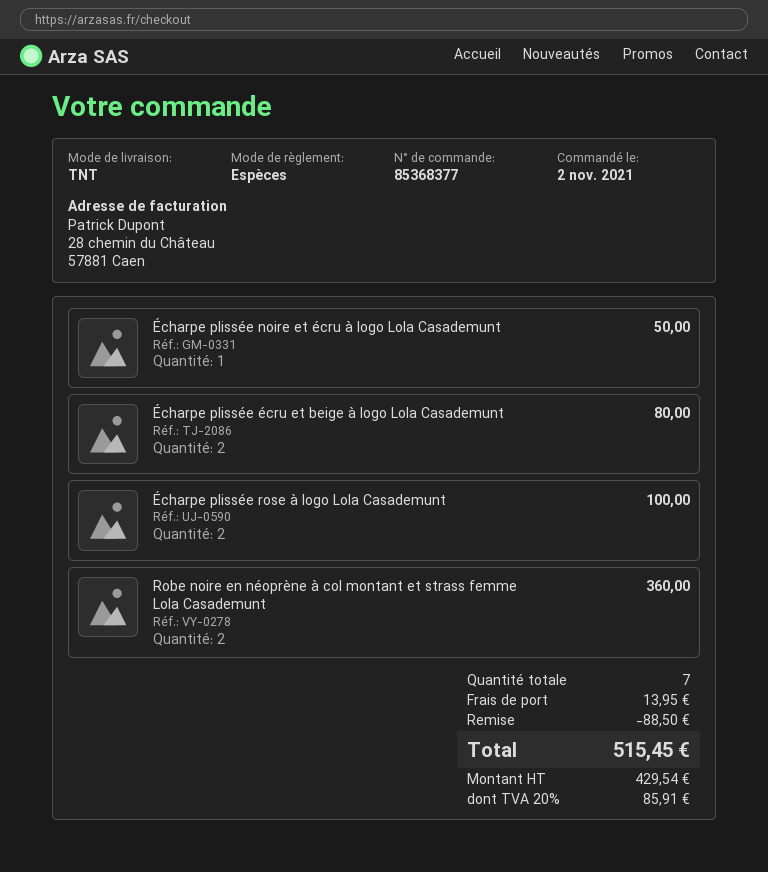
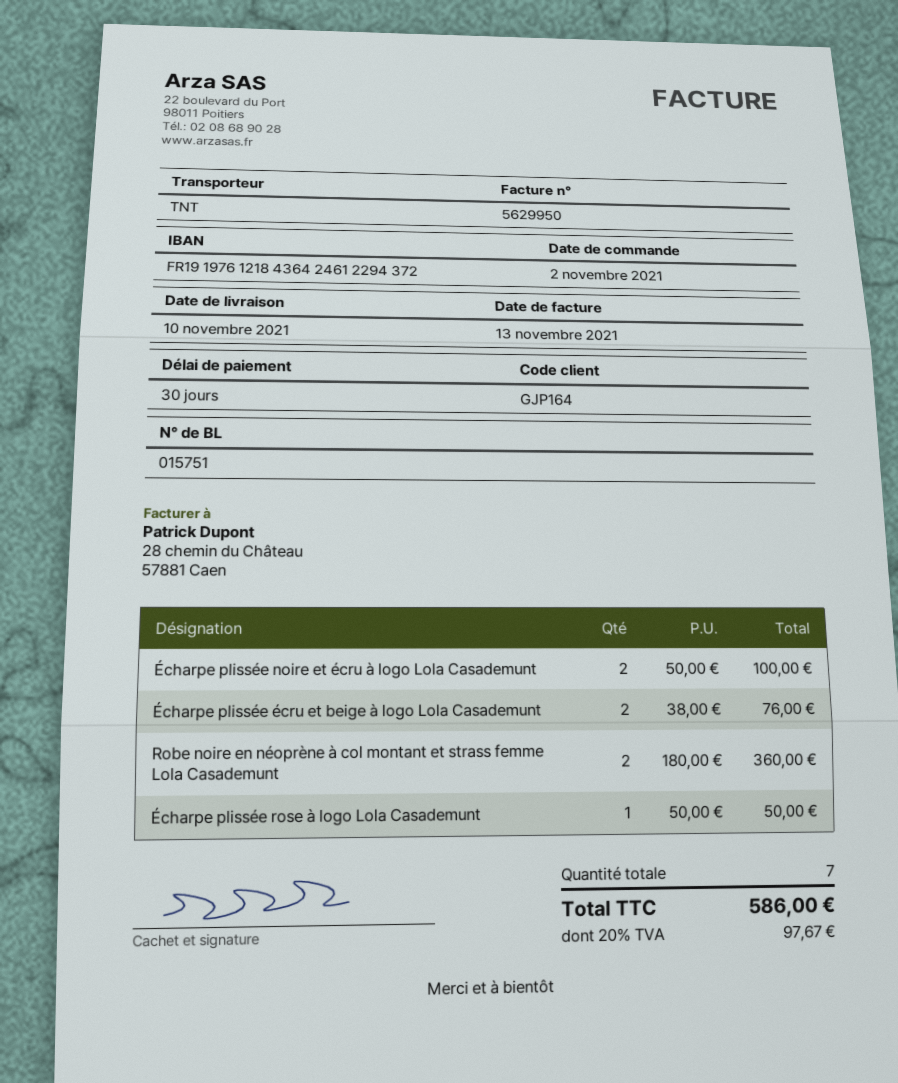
Écharpe plissée noire et écru à logo Lola Casademunt: 1 for 50.00 -> 2 for 100.00
Écharpe plissée écru et beige à logo Lola Casademunt: 2 for 80.00 -> 2 for 76.00
Écharpe plissée rose à logo Lola Casademunt: 2 for 100.00 -> 1 for 50.00
discount: 88.50 -> none
shipping: 13.95 -> none
tax: 20% = 85.91 -> 20% = 97.67
total: 515.45 -> 586.00

